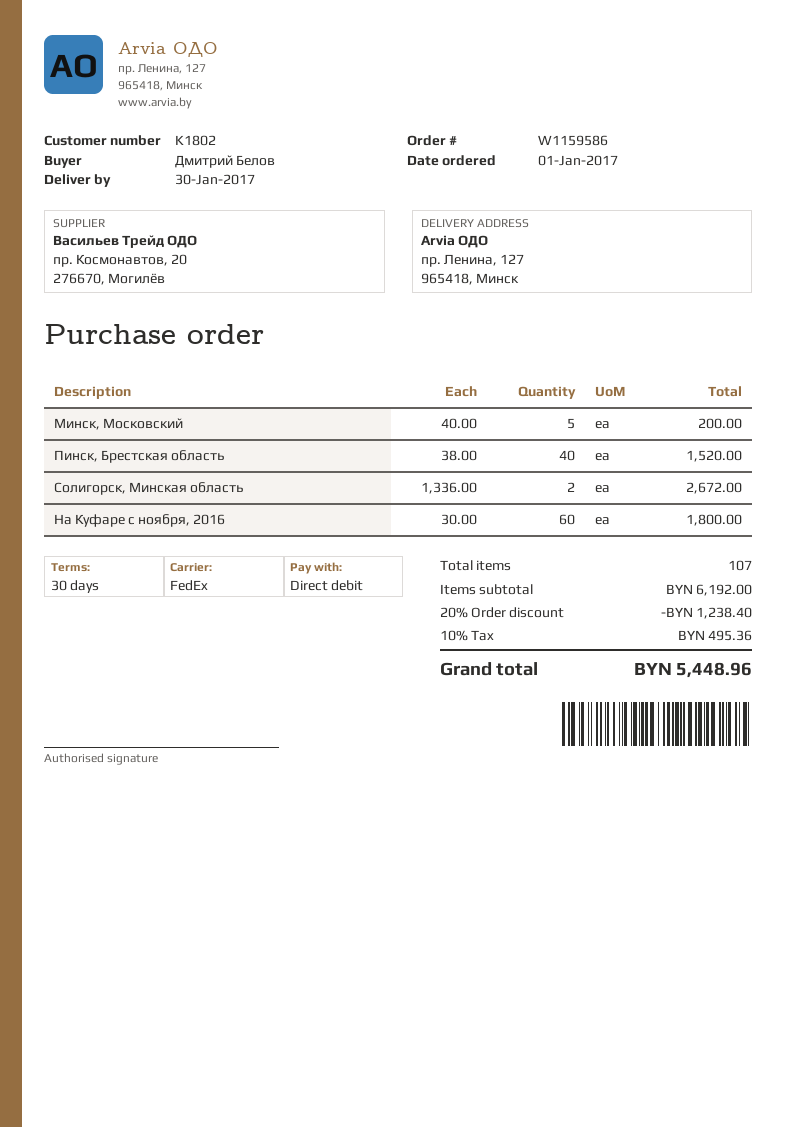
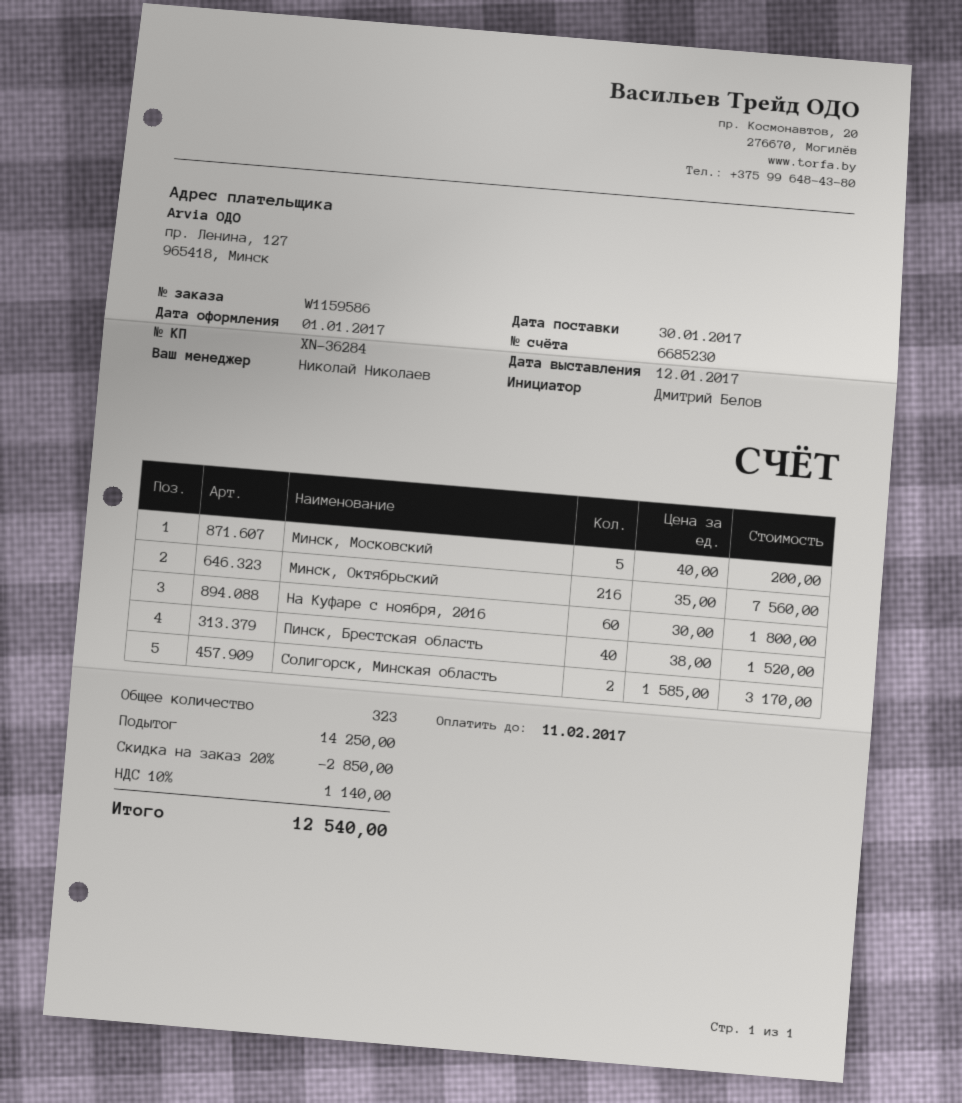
Солигорск, Минская область: 2 x 1336.00 = 2672.00 -> 2 x 1585.00 = 3170.00
Минск, Октябрьский: none -> 216 x 35.00 = 7560.00
total quantity: 107 -> 323
subtotal: 6192.00 -> 14250.00
discount: 20% = 1238.40 -> 20% = 2850.00
tax: 10% = 495.36 -> 10% = 1140.00
total: 5448.96 -> 12540.00

